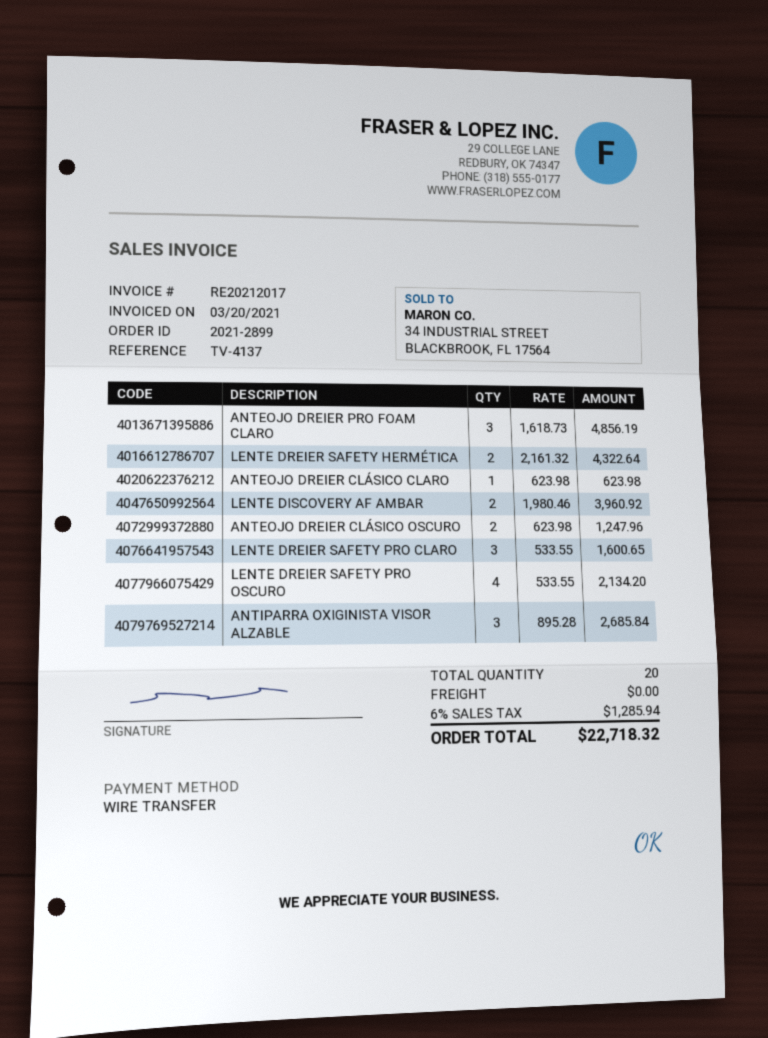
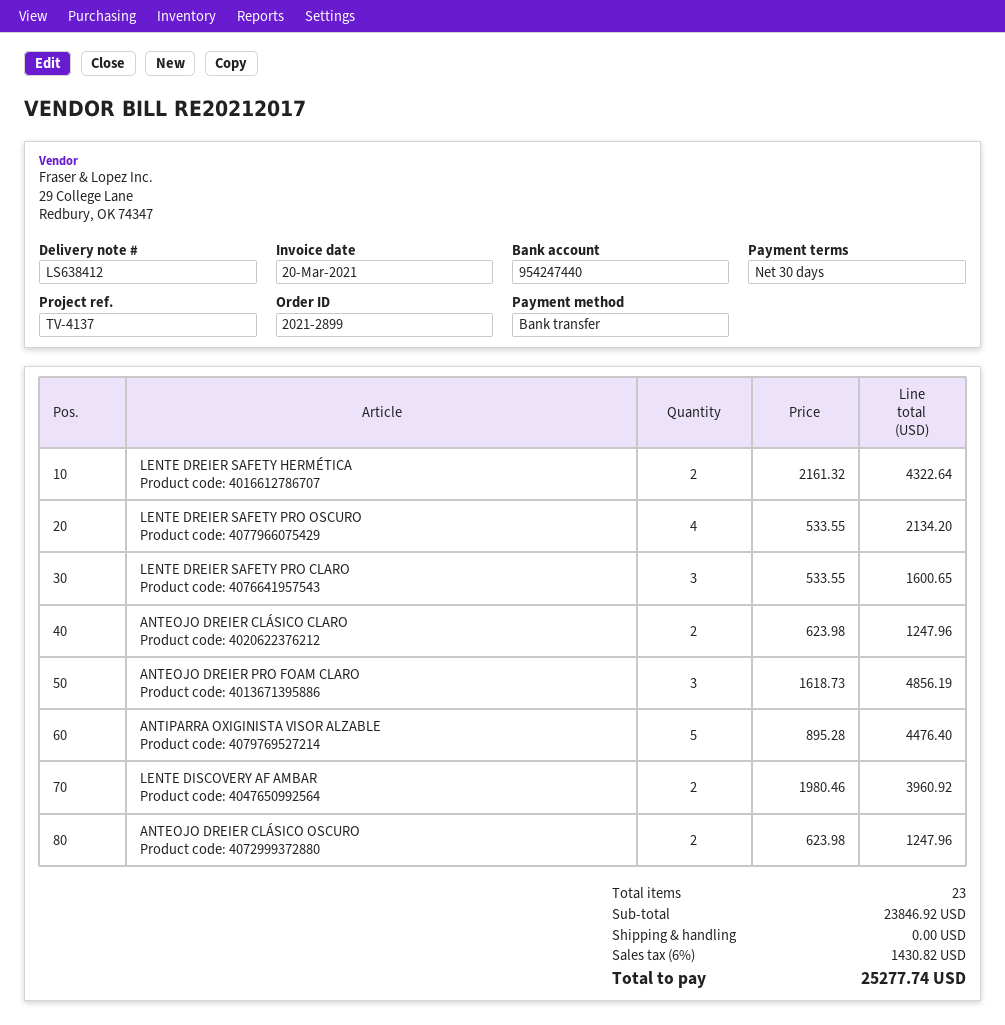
ANTEOJO DREIER CLÁSICO CLARO: 1 x 623.98 = 623.98 -> 2 x 623.98 = 1247.96
ANTIPARRA OXIGINISTA VISOR ALZABLE: 3 x 895.28 = 2685.84 -> 5 x 895.28 = 4476.40
total quantity: 20 -> 23
tax: 6% = 1285.94 -> 6% = 1430.82
total: 22718.32 -> 25277.74

